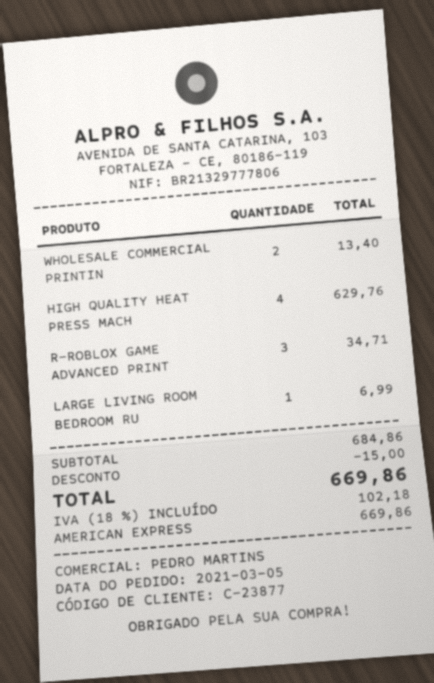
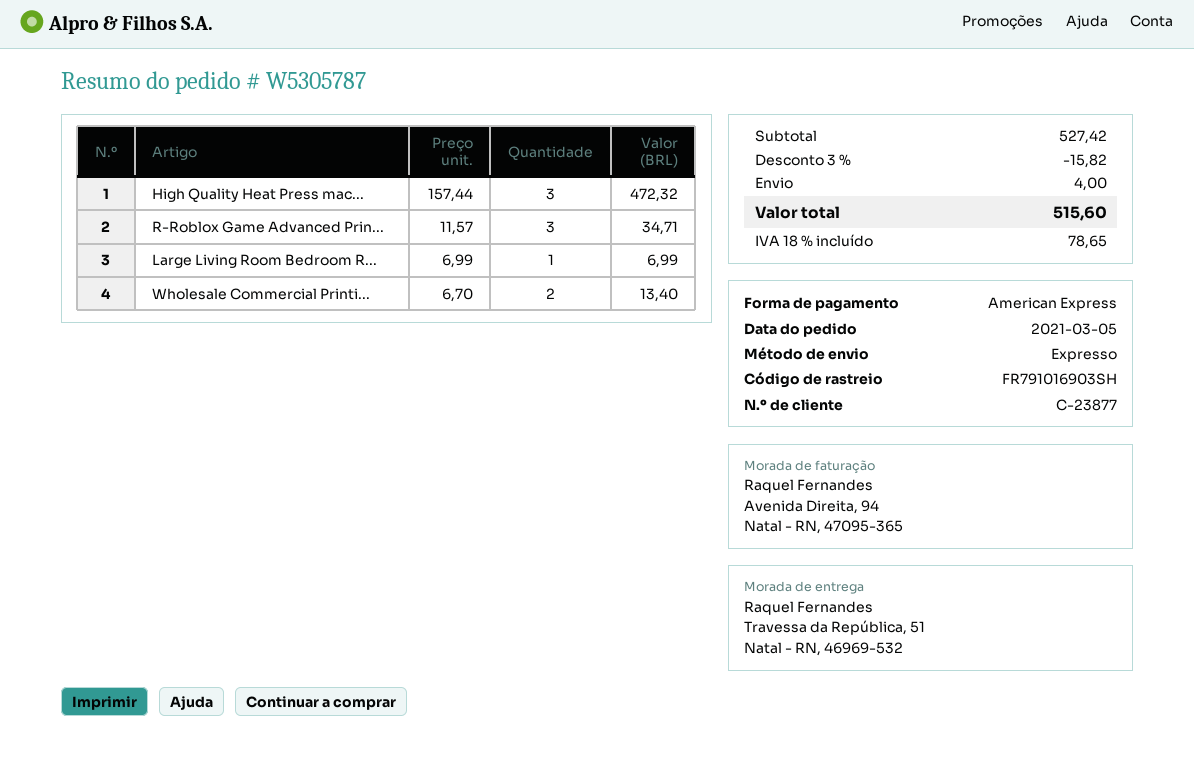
HIGH QUALITY HEAT PRESS MACH: 4 for 629.76 -> 3 for 472.32
subtotal: 684.86 -> 527.42
discount: 15.00 -> 15.82
shipping: none -> 4.00
tax: 18% = 102.18 -> 18% = 78.65
total: 669.86 -> 515.60

